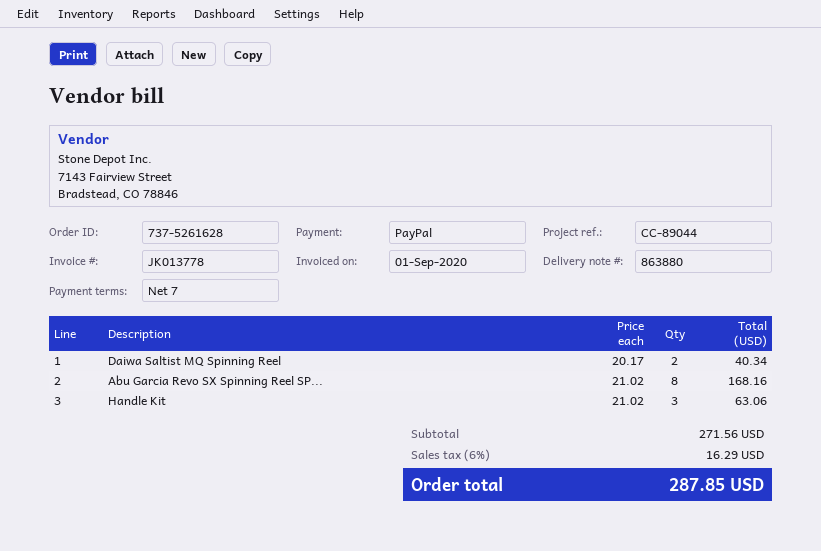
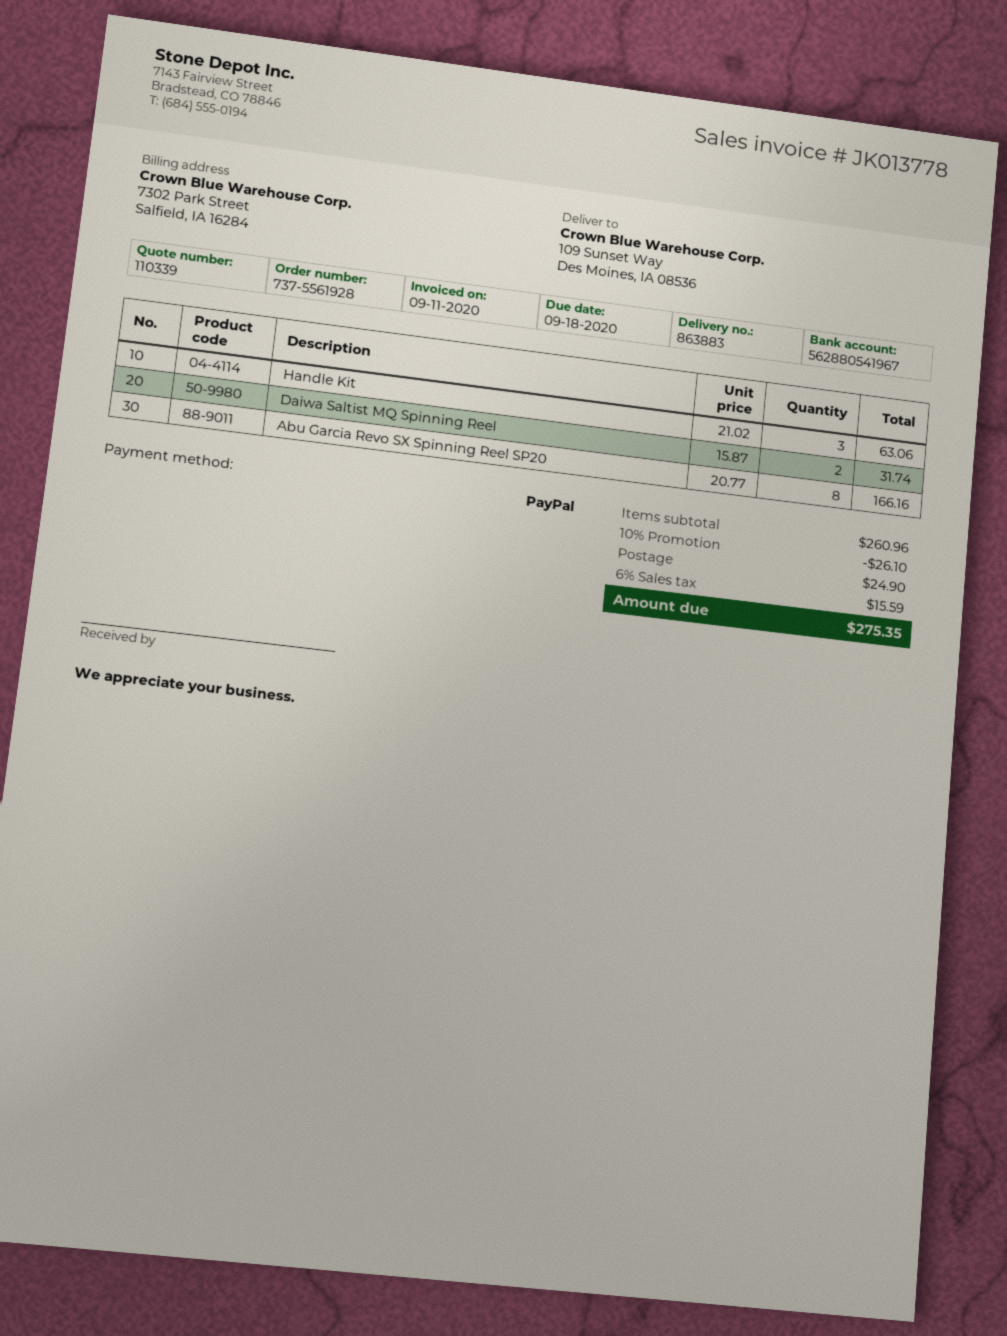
order number: 737-5261628 -> 737-5561928
delivery note number: 863880 -> 863883
invoice date: 2020-09-01 -> 2020-09-11
Daiwa Saltist MQ Spinning Reel: 2 x 20.17 = 40.34 -> 2 x 15.87 = 31.74
Abu Garcia Revo SX Spinning Reel SP...: 8 x 21.02 = 168.16 -> 8 x 20.77 = 166.16
subtotal: 271.56 -> 260.96
discount: none -> 10% = 26.10
shipping: none -> 24.90
tax: 6% = 16.29 -> 6% = 15.59
total: 287.85 -> 275.35

